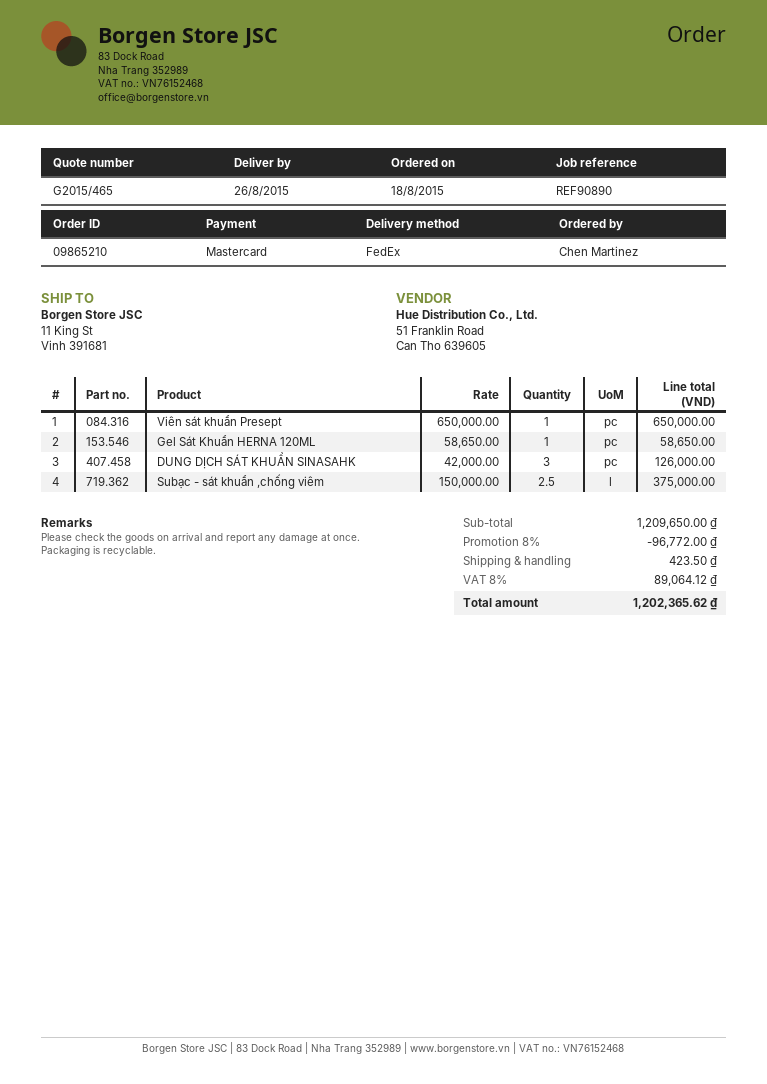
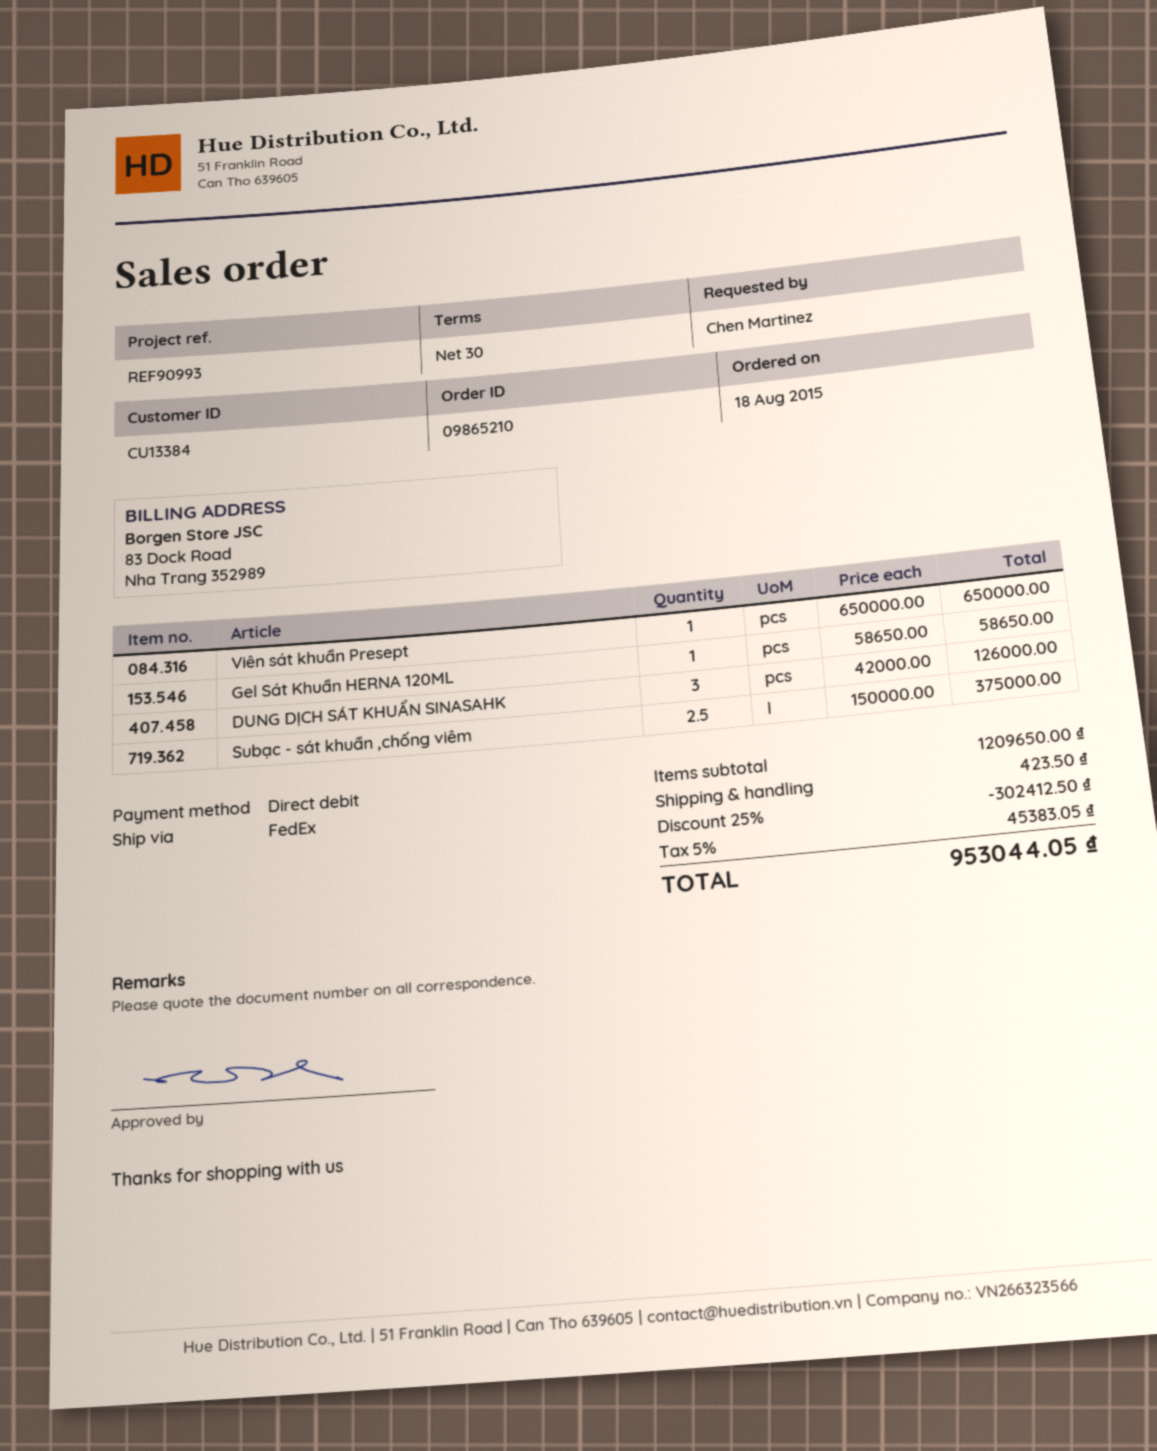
reference: REF90890 -> REF90993
payment method: Mastercard -> direct debit
discount: 8% = 96772.00 -> 25% = 302412.50
tax: 8% = 89064.12 -> 5% = 45383.05
total: 1202365.62 -> 953044.05

